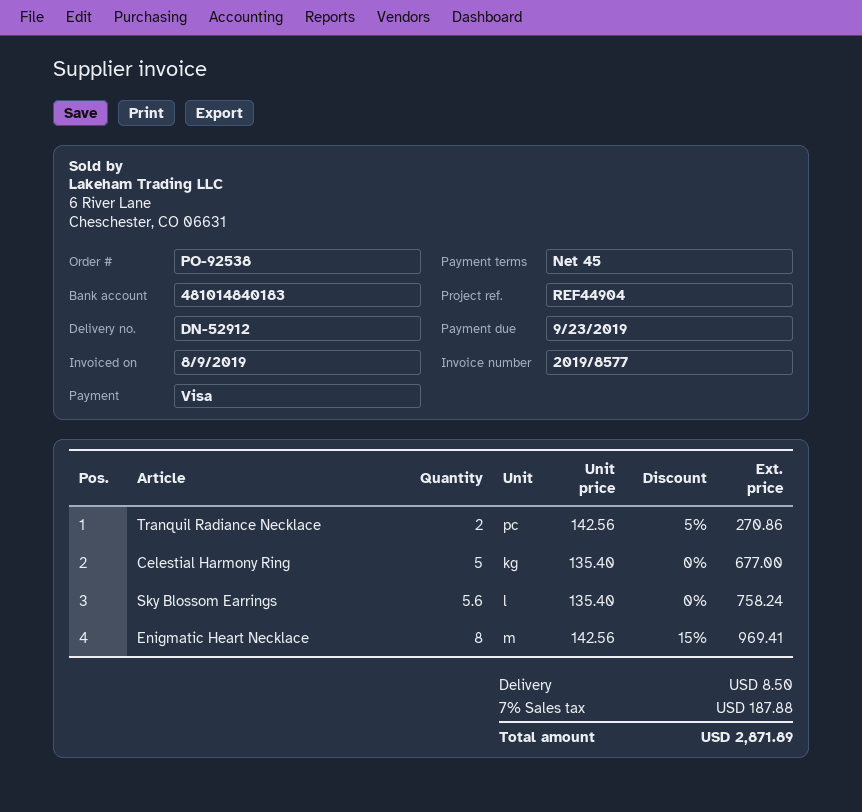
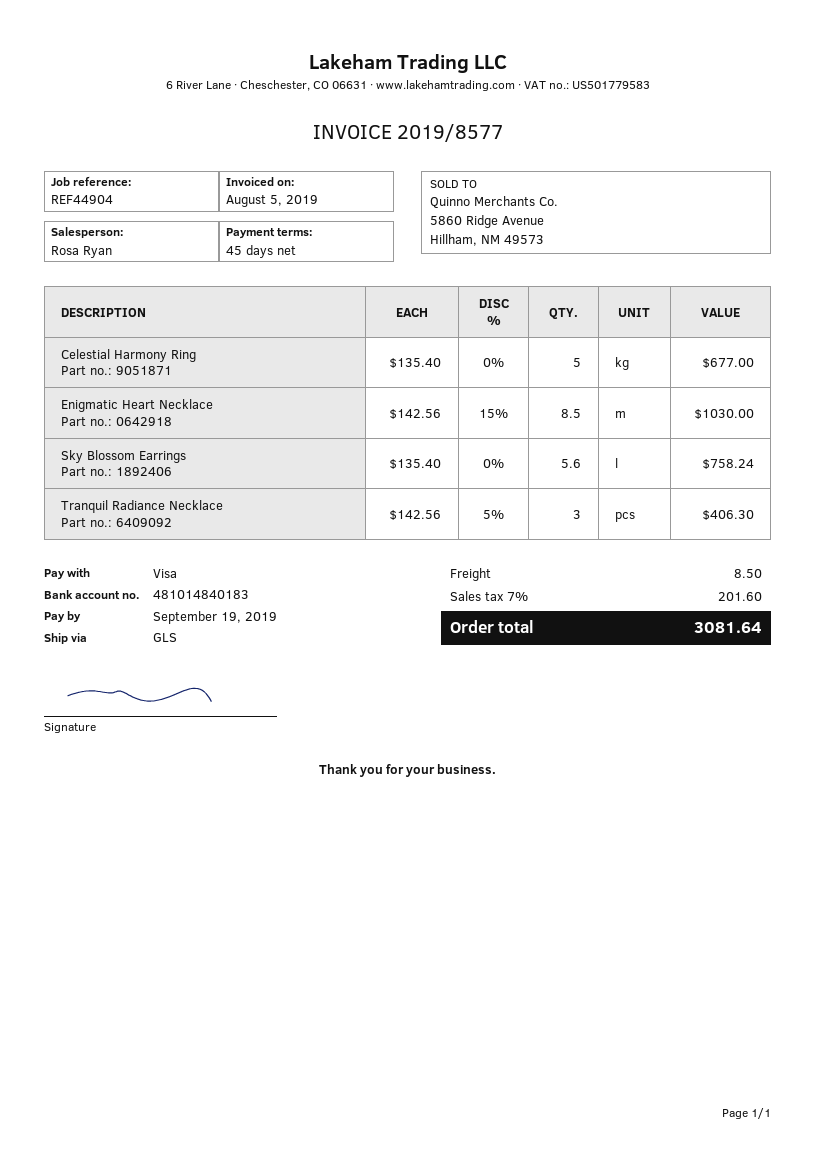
invoice date: 2019-08-09 -> 2019-08-05
due date: 2019-09-23 -> 2019-09-19
Tranquil Radiance Necklace: 2 x 142.56 - 5% = 270.86 -> 3 x 142.56 - 5% = 406.30
Enigmatic Heart Necklace: 8 x 142.56 - 15% = 969.41 -> 8.5 x 142.56 - 15% = 1030.00
tax: 7% = 187.88 -> 7% = 201.60
total: 2871.89 -> 3081.64

